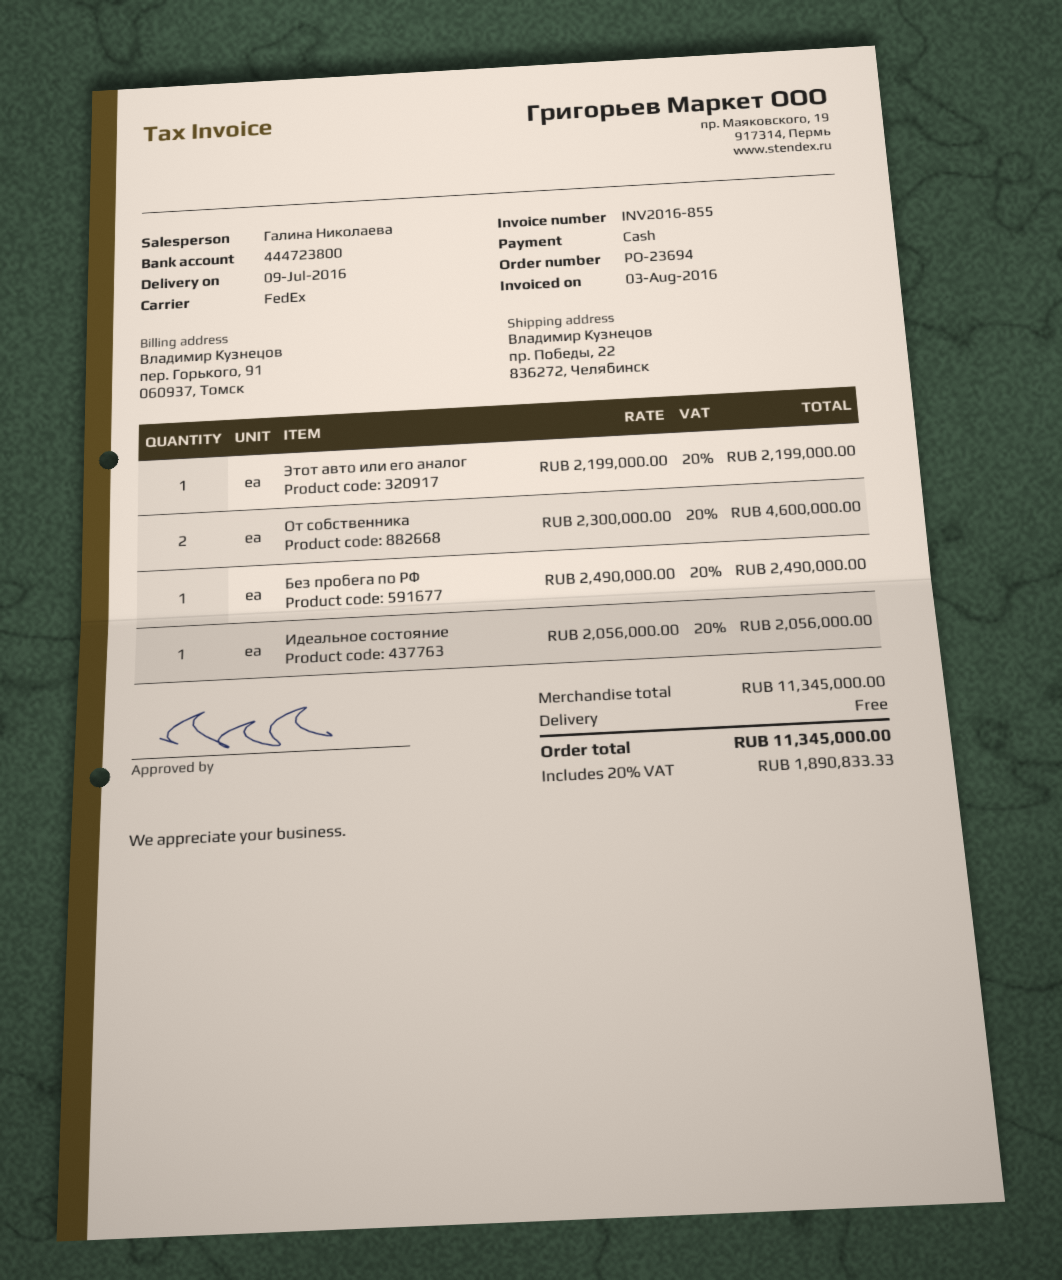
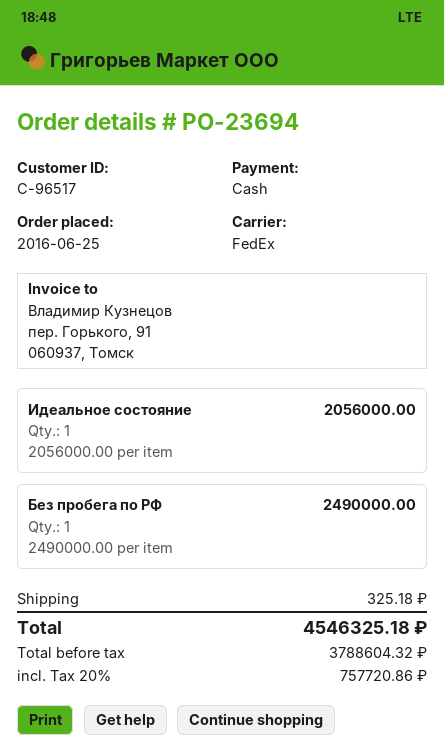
Этот авто или его аналог: 1 x 2199000.00 = 2199000.00 -> none
От собственника: 2 x 2300000.00 = 4600000.00 -> none
shipping: 0.00 -> 325.18
tax: 20% = 1890833.33 -> 20% = 757720.86
total: 11345000.00 -> 4546325.18

